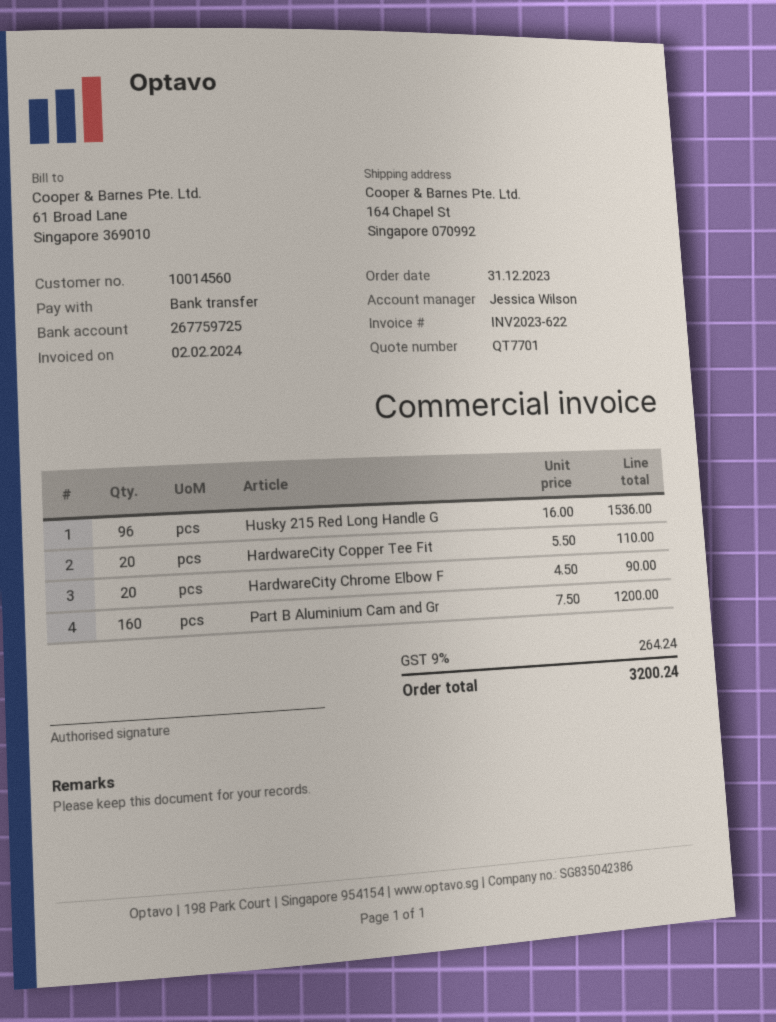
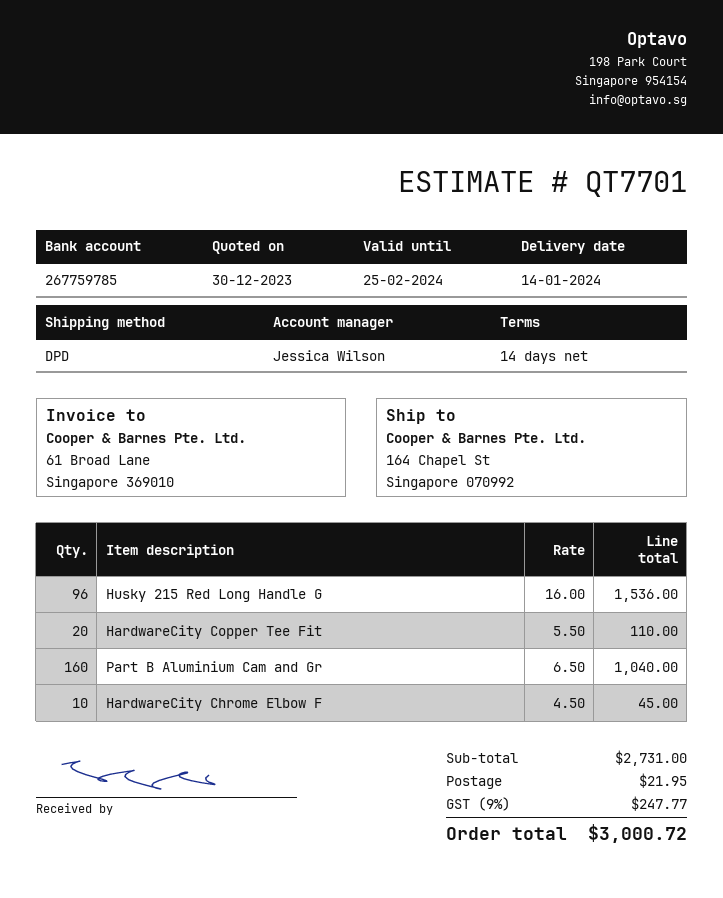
bank account: 267759725 -> 267759785
HardwareCity Chrome Elbow F: 20 x 4.50 = 90.00 -> 10 x 4.50 = 45.00
Part B Aluminium Cam and Gr: 160 x 7.50 = 1200.00 -> 160 x 6.50 = 1040.00
shipping: none -> 21.95
tax: 9% = 264.24 -> 9% = 247.77
total: 3200.24 -> 3000.72

